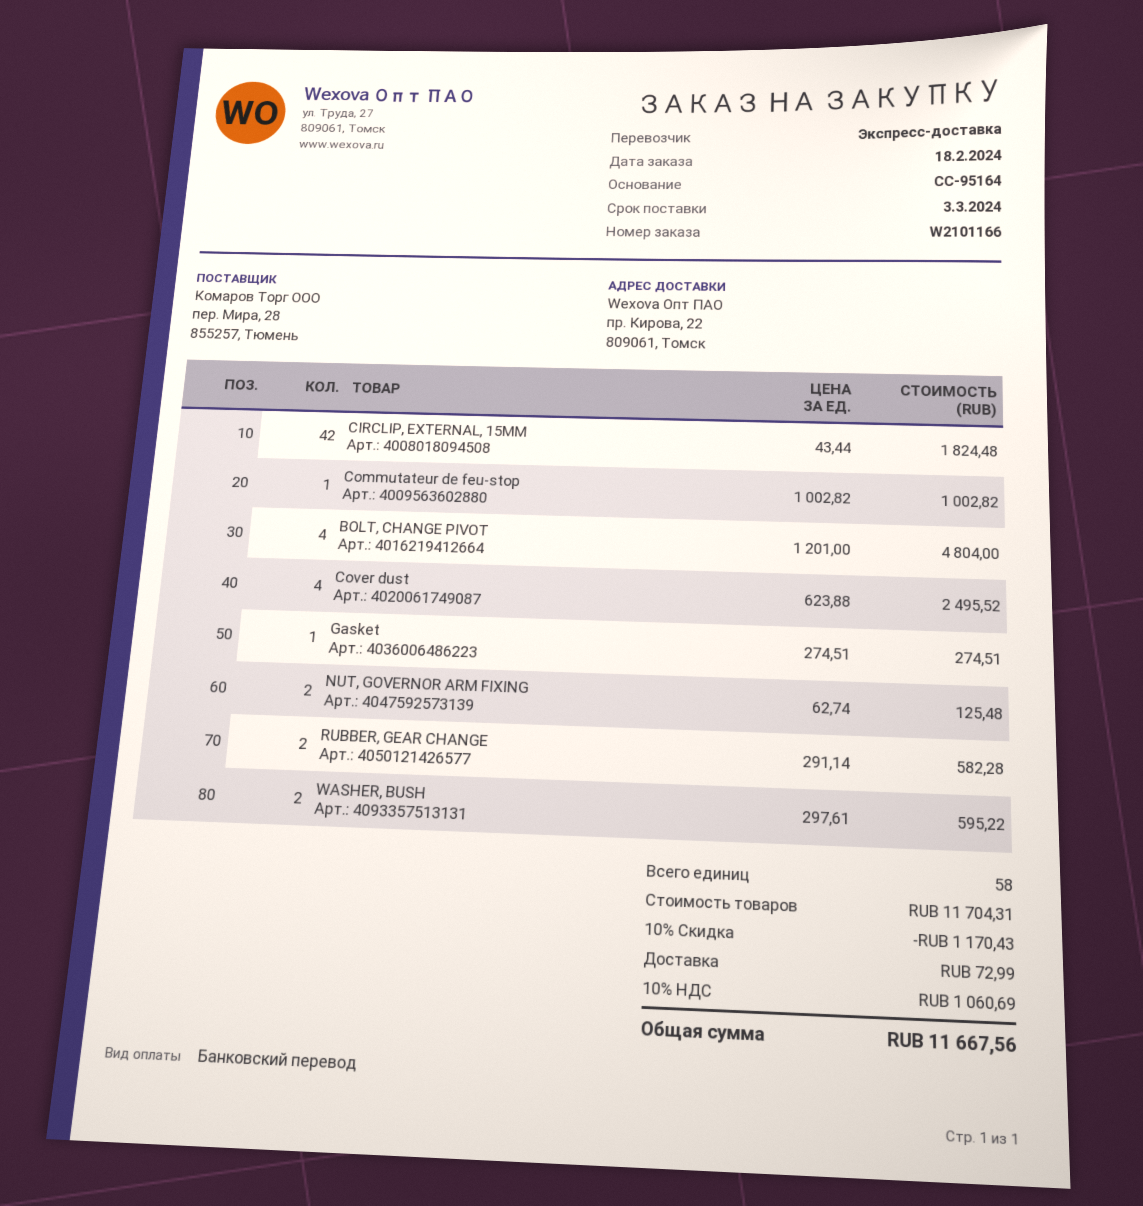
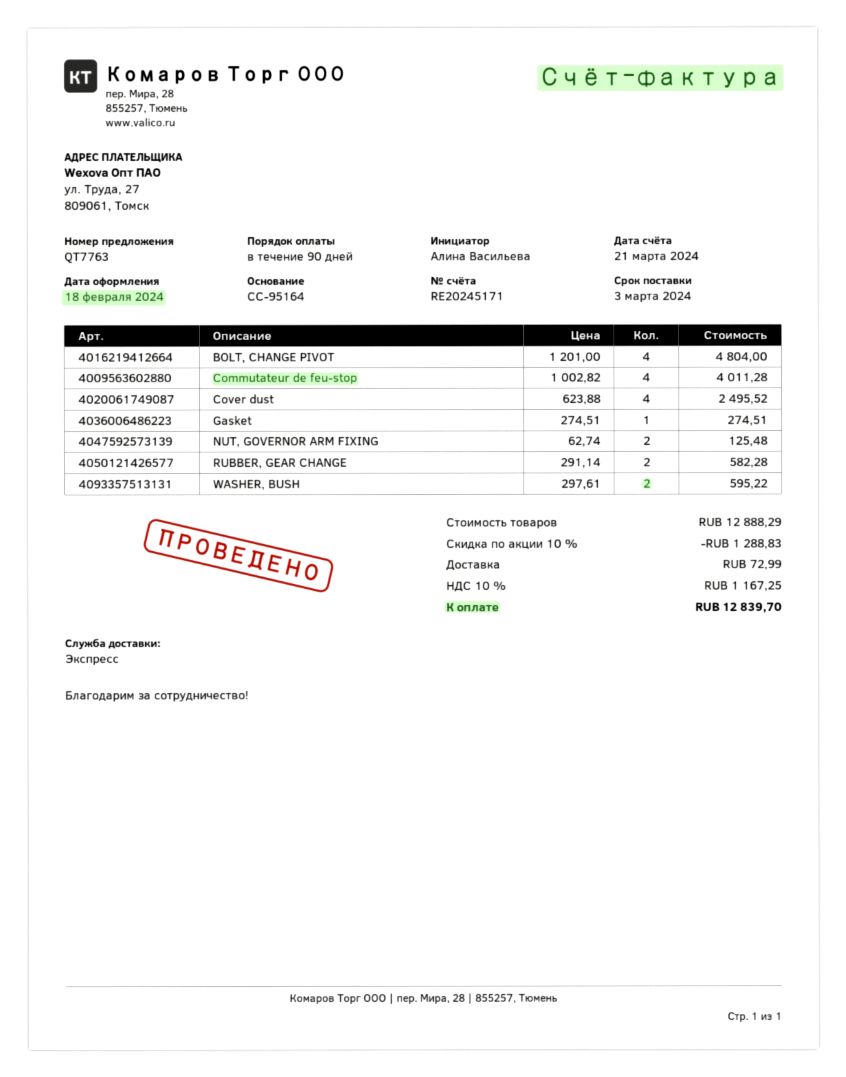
CIRCLIP, EXTERNAL, 15MM: 42 x 43.44 = 1824.48 -> none
Commutateur de feu-stop: 1 x 1002.82 = 1002.82 -> 4 x 1002.82 = 4011.28
subtotal: 11704.31 -> 12888.29
discount: 10% = 1170.43 -> 10% = 1288.83
tax: 10% = 1060.69 -> 10% = 1167.25
total: 11667.56 -> 12839.70

